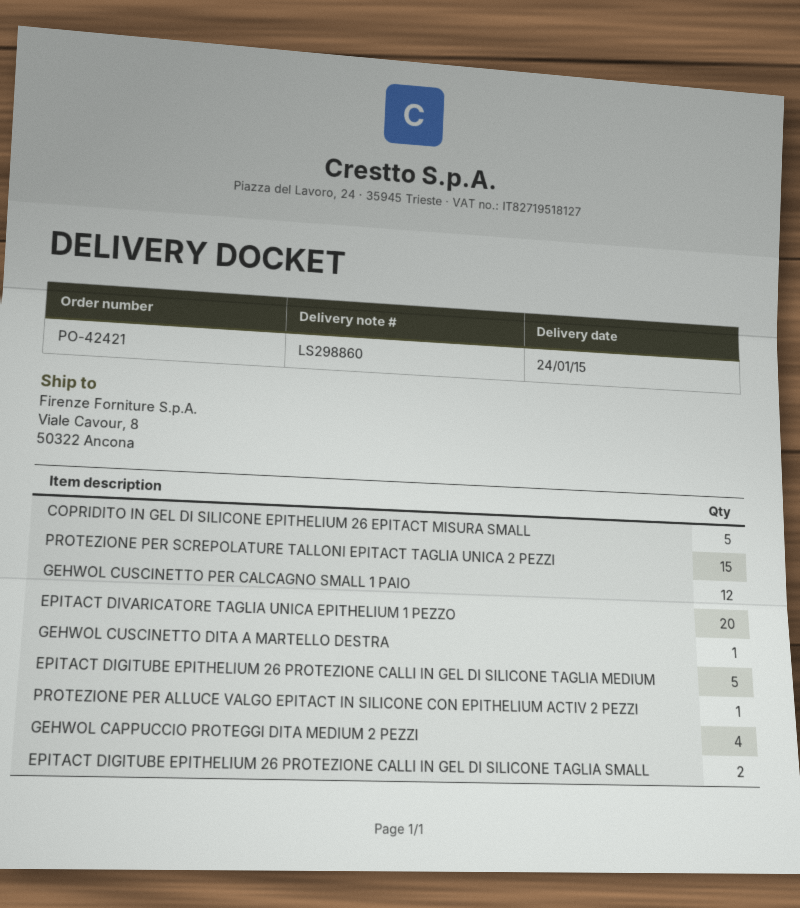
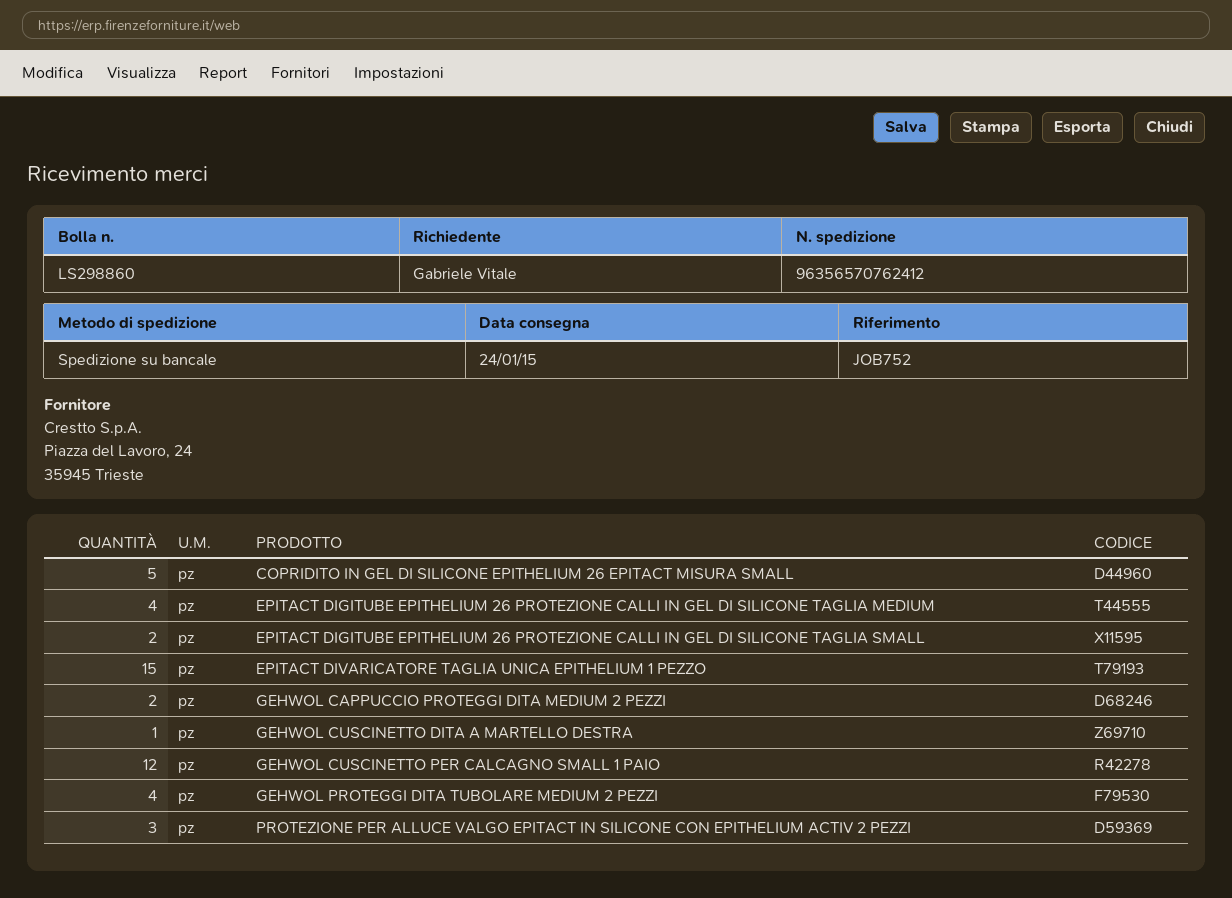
PROTEZIONE PER SCREPOLATURE TALLONI EPITACT TAGLIA UNICA 2 PEZZI: 15 -> none
EPITACT DIVARICATORE TAGLIA UNICA EPITHELIUM 1 PEZZO: 20 -> 15
EPITACT DIGITUBE EPITHELIUM 26 PROTEZIONE CALLI IN GEL DI SILICONE TAGLIA MEDIUM: 5 -> 4
PROTEZIONE PER ALLUCE VALGO EPITACT IN SILICONE CON EPITHELIUM ACTIV 2 PEZZI: 1 -> 3
GEHWOL CAPPUCCIO PROTEGGI DITA MEDIUM 2 PEZZI: 4 -> 2
GEHWOL PROTEGGI DITA TUBOLARE MEDIUM 2 PEZZI: none -> 4

